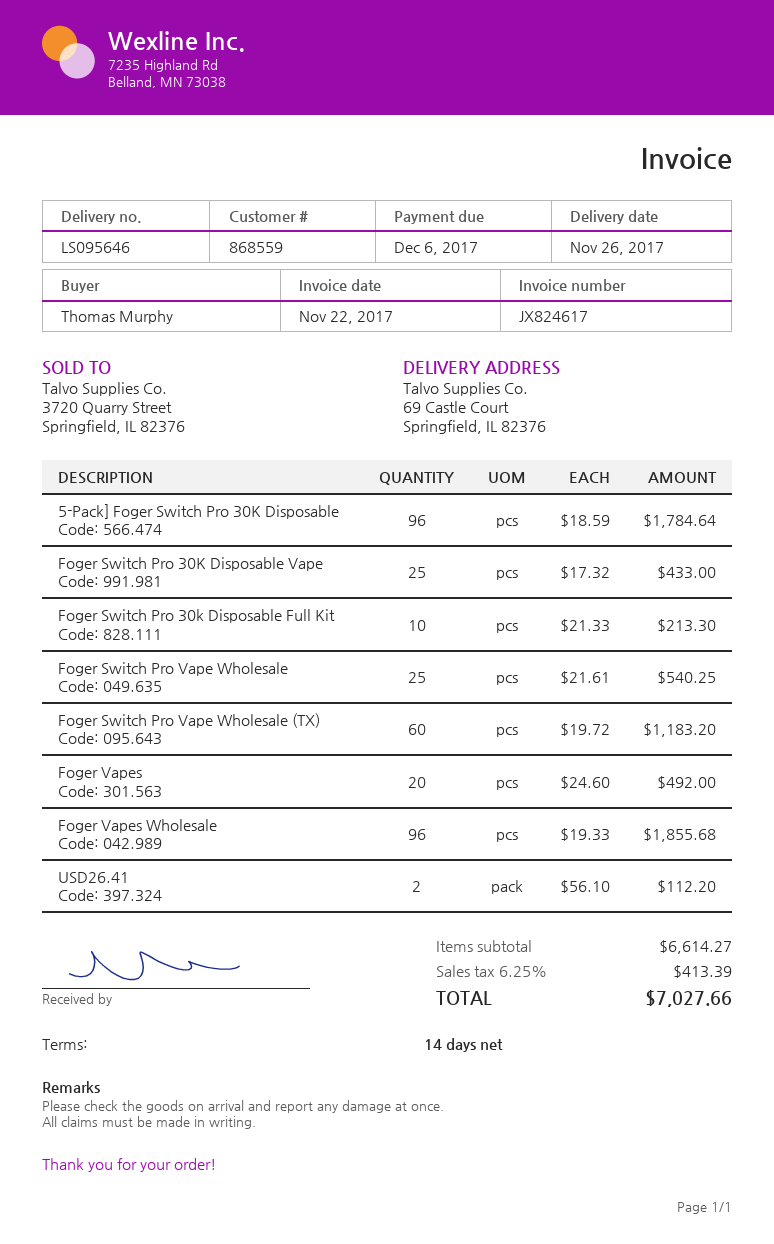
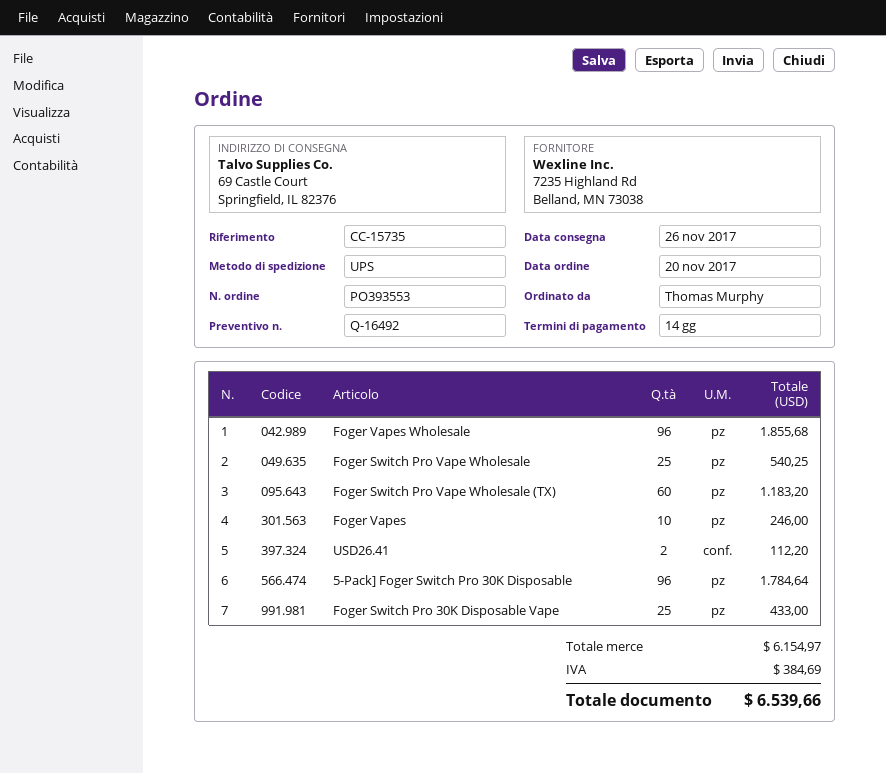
Foger Switch Pro 30k Disposable Full Kit: 10 for 213.30 -> none
Foger Vapes: 20 for 492.00 -> 10 for 246.00
subtotal: 6614.27 -> 6154.97
tax: 413.39 -> 384.69
total: 7027.66 -> 6539.66

